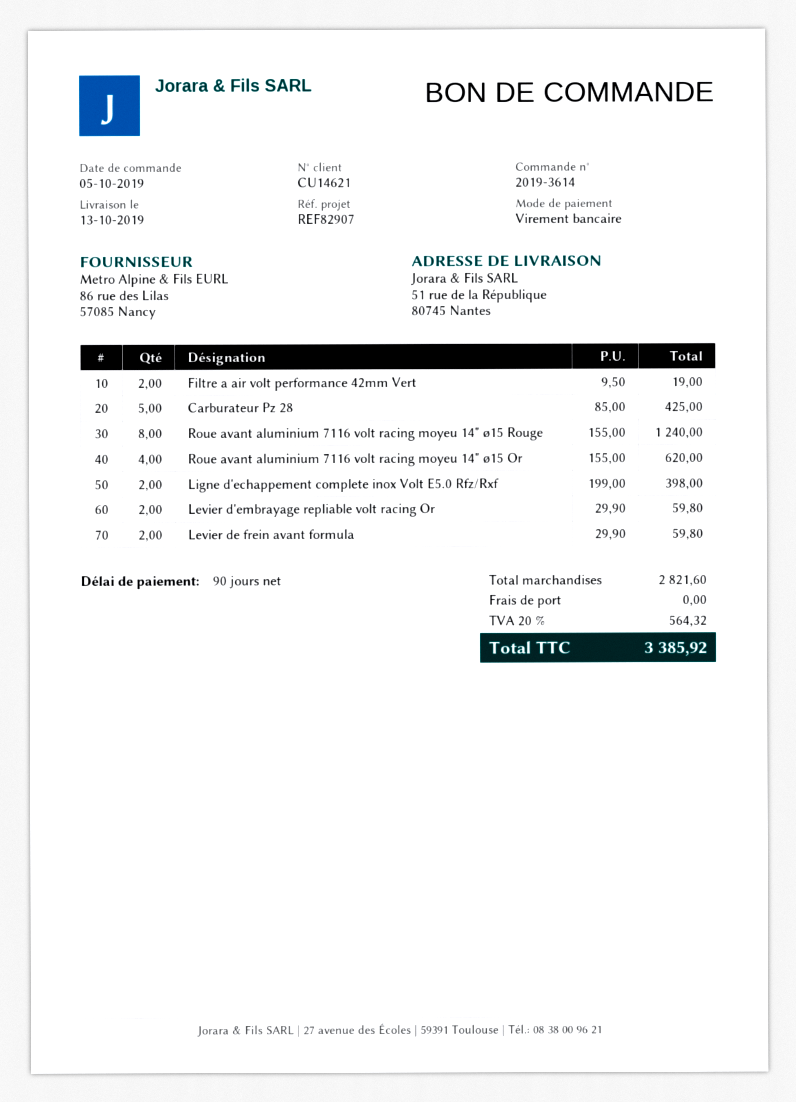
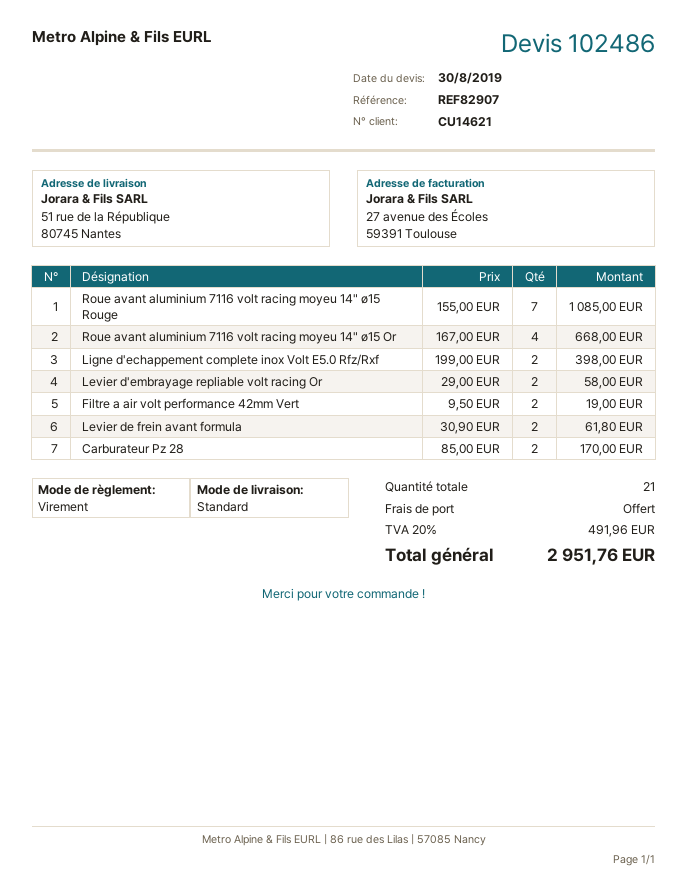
Carburateur Pz 28: 5 x 85.00 = 425.00 -> 2 x 85.00 = 170.00
Roue avant aluminium 7116 volt racing moyeu 14" ø15 Rouge: 8 x 155.00 = 1240.00 -> 7 x 155.00 = 1085.00
Roue avant aluminium 7116 volt racing moyeu 14" ø15 Or: 4 x 155.00 = 620.00 -> 4 x 167.00 = 668.00
Levier d'embrayage repliable volt racing Or: 2 x 29.90 = 59.80 -> 2 x 29.00 = 58.00
Levier de frein avant formula: 2 x 29.90 = 59.80 -> 2 x 30.90 = 61.80
tax: 20% = 564.32 -> 20% = 491.96
total: 3385.92 -> 2951.76

